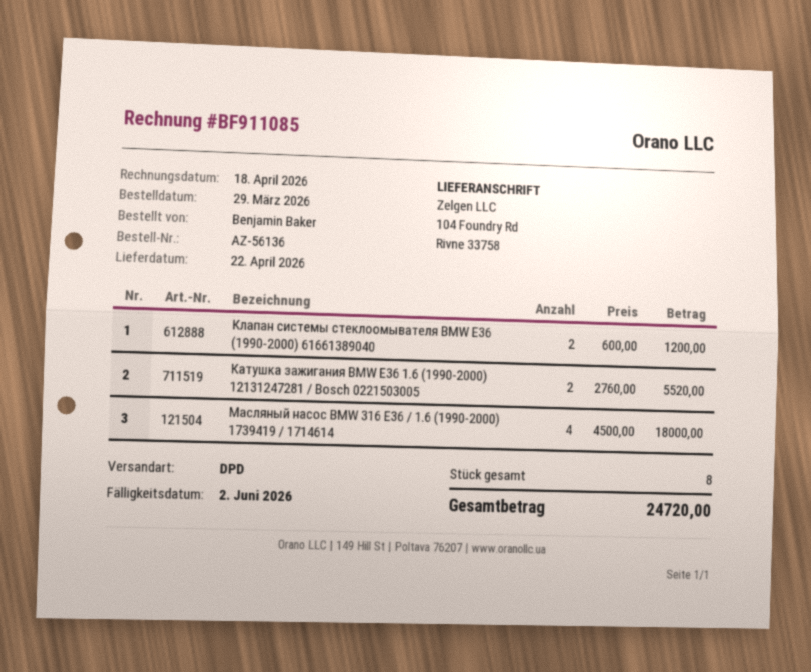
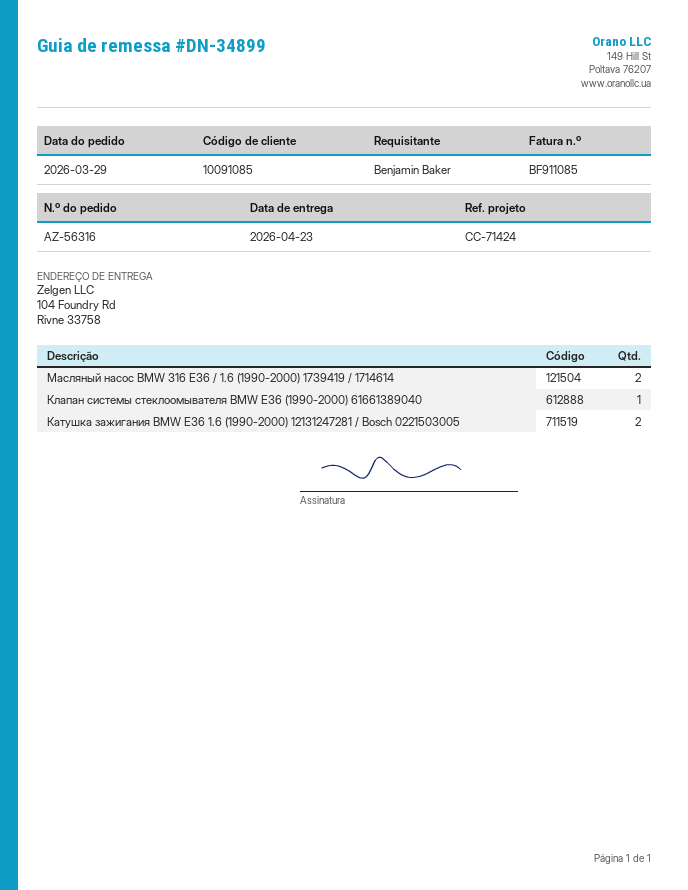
order number: AZ-56136 -> AZ-56316
delivery date: 2026-04-22 -> 2026-04-23
Клапан системы стеклоомывателя BMW E36 (1990-2000) 61661389040: 2 -> 1
Масляный насос BMW 316 E36 / 1.6 (1990-2000) 1739419 / 1714614: 4 -> 2

